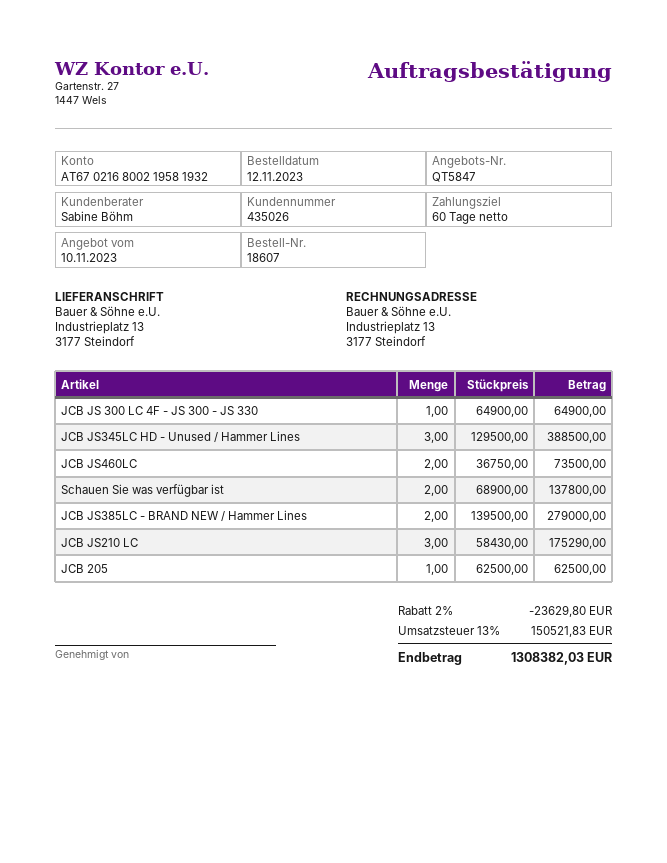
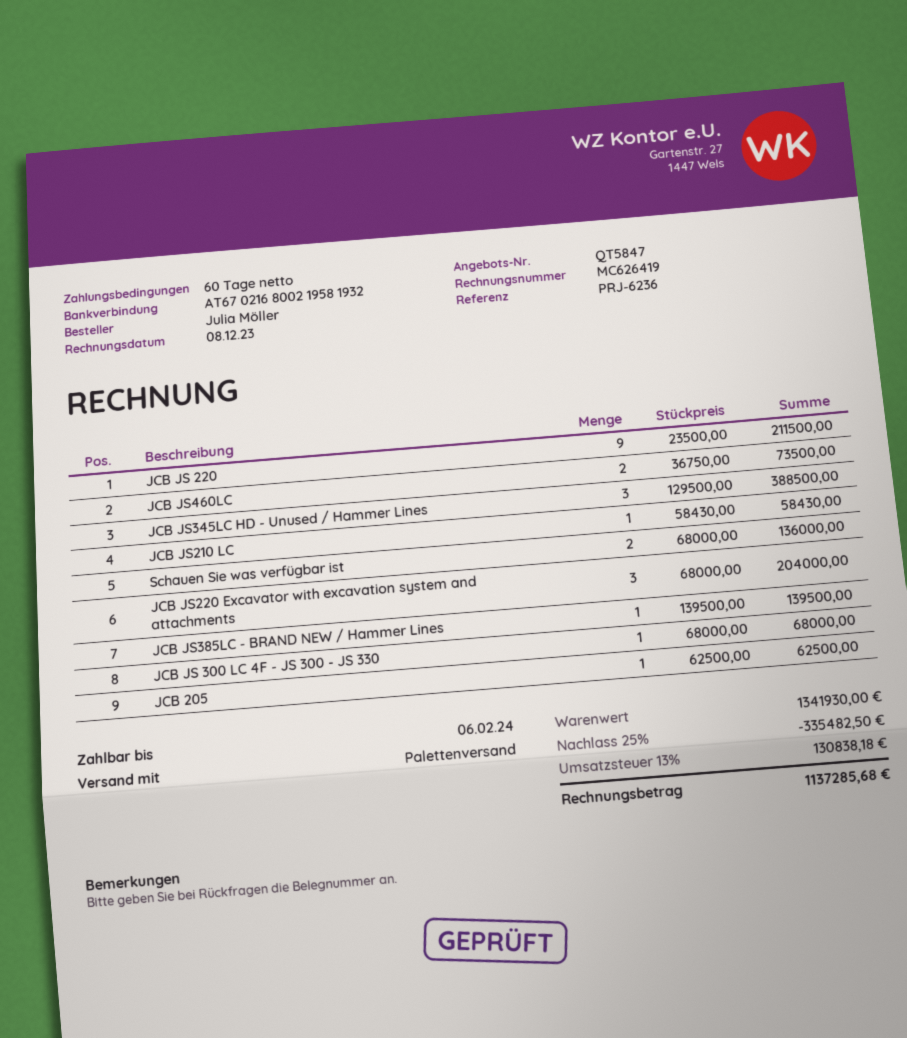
JCB JS 300 LC 4F - JS 300 - JS 330: 1 x 64900.00 = 64900.00 -> 1 x 68000.00 = 68000.00
Schauen Sie was verfügbar ist: 2 x 68900.00 = 137800.00 -> 2 x 68000.00 = 136000.00
JCB JS385LC - BRAND NEW / Hammer Lines: 2 x 139500.00 = 279000.00 -> 1 x 139500.00 = 139500.00
JCB JS210 LC: 3 x 58430.00 = 175290.00 -> 1 x 58430.00 = 58430.00
JCB JS 220: none -> 9 x 23500.00 = 211500.00
JCB JS220 Excavator with excavation system and attachments: none -> 3 x 68000.00 = 204000.00
discount: 2% = 23629.80 -> 25% = 335482.50
tax: 13% = 150521.83 -> 13% = 130838.18
total: 1308382.03 -> 1137285.68

